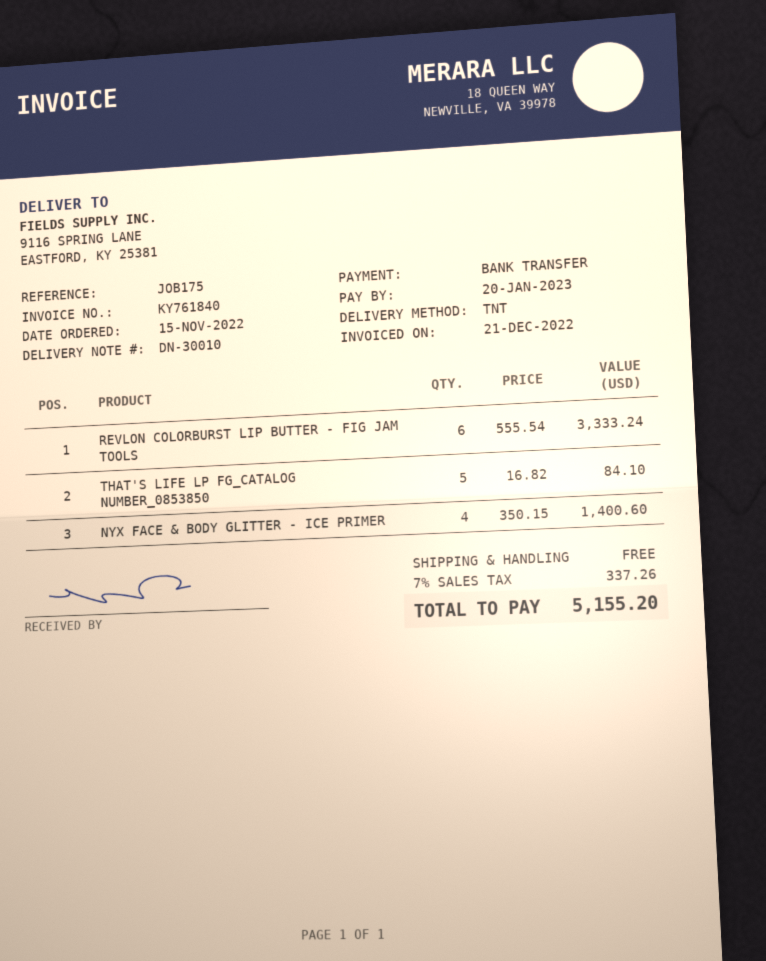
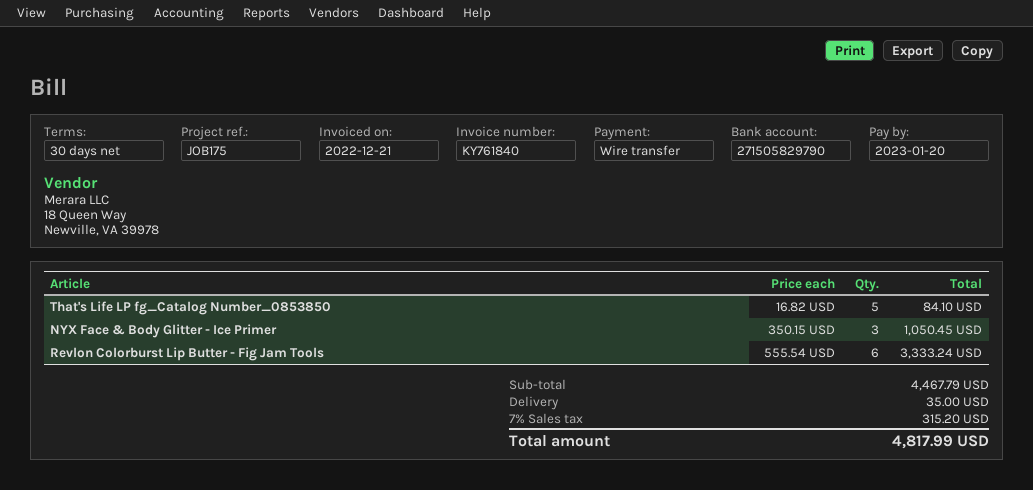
NYX FACE & BODY GLITTER - ICE PRIMER: 4 x 350.15 = 1400.60 -> 3 x 350.15 = 1050.45
shipping: 0.00 -> 35.00
tax: 7% = 337.26 -> 7% = 315.20
total: 5155.20 -> 4817.99

